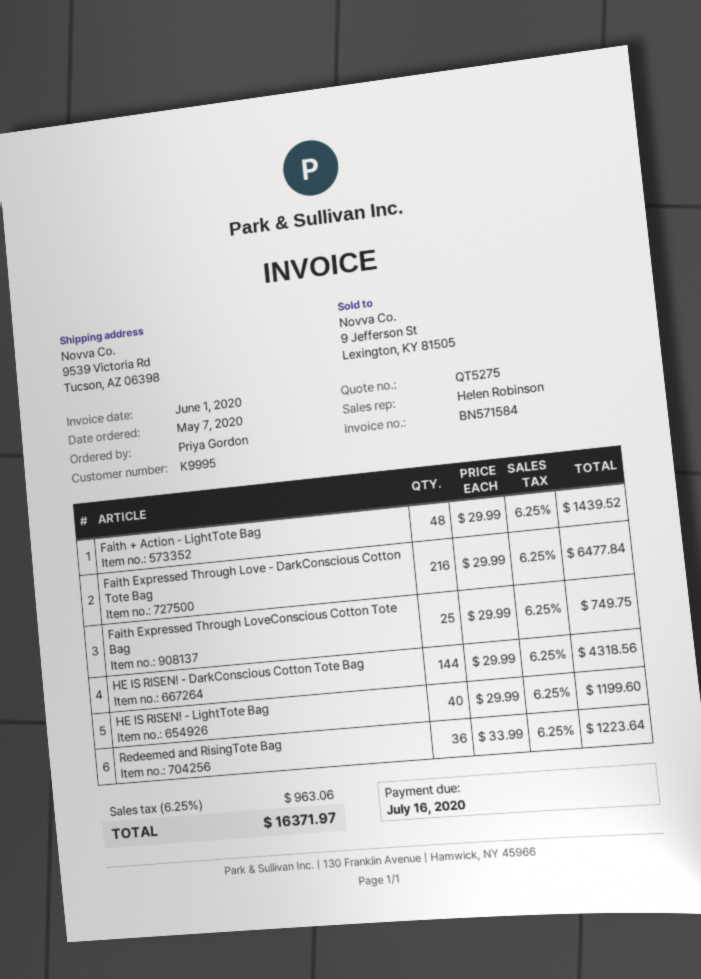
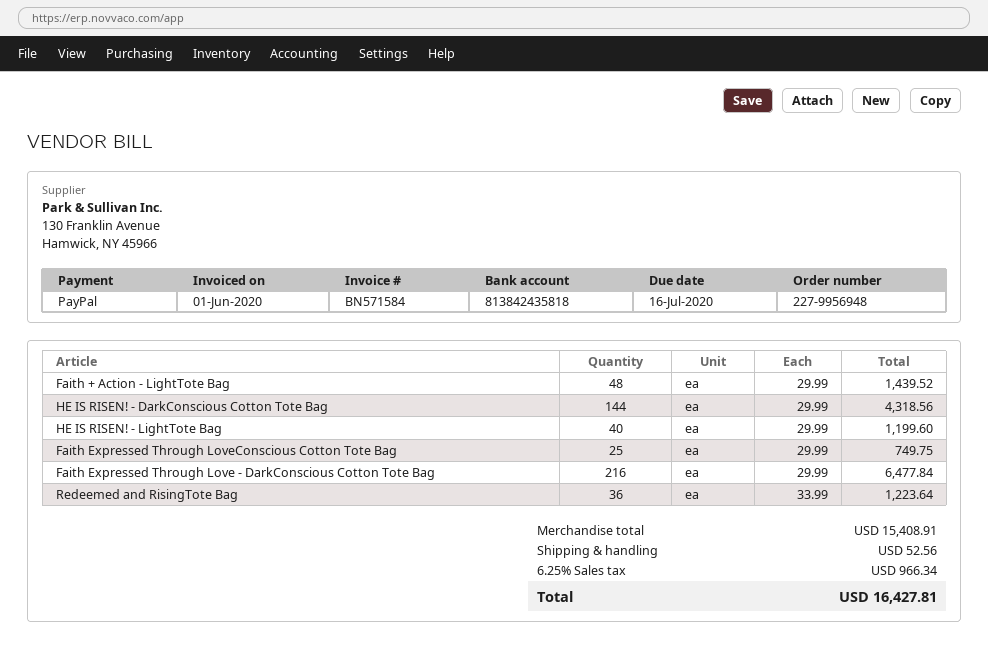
shipping: none -> 52.56
tax: 6.25% = 963.06 -> 6.25% = 966.34
total: 16371.97 -> 16427.81

